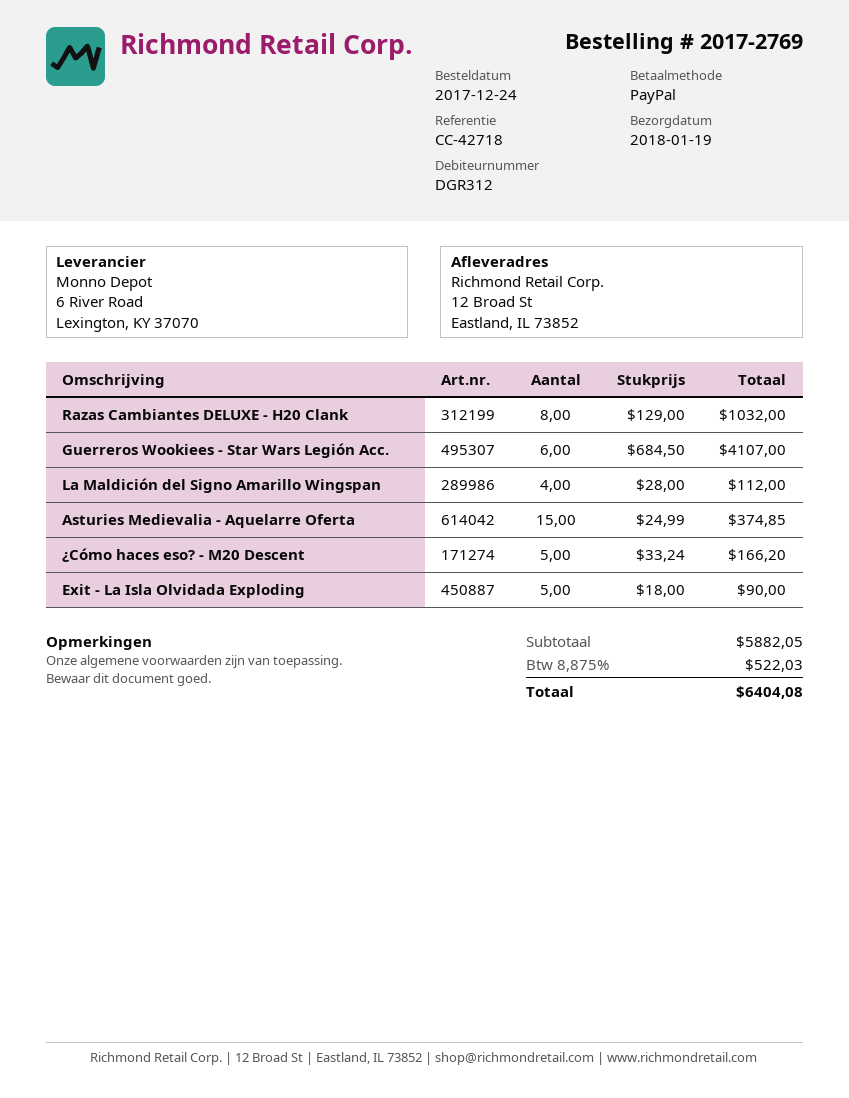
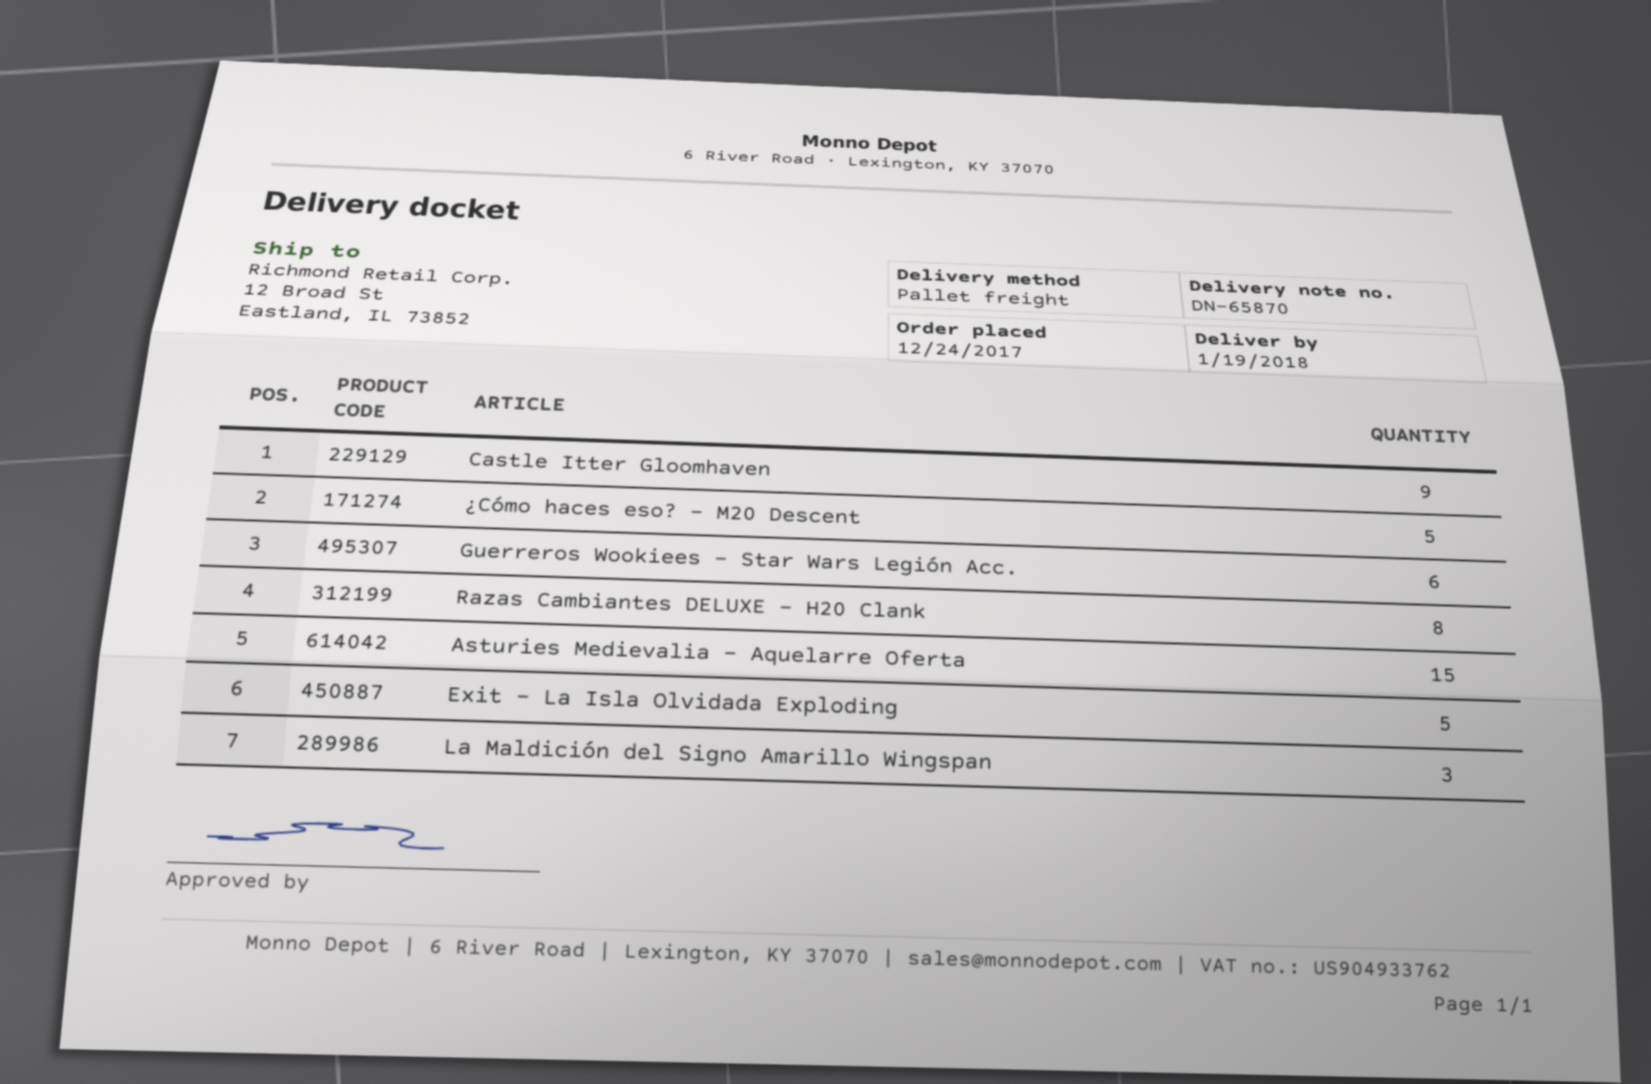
La Maldición del Signo Amarillo Wingspan: 4 -> 3
Castle Itter Gloomhaven: none -> 9

